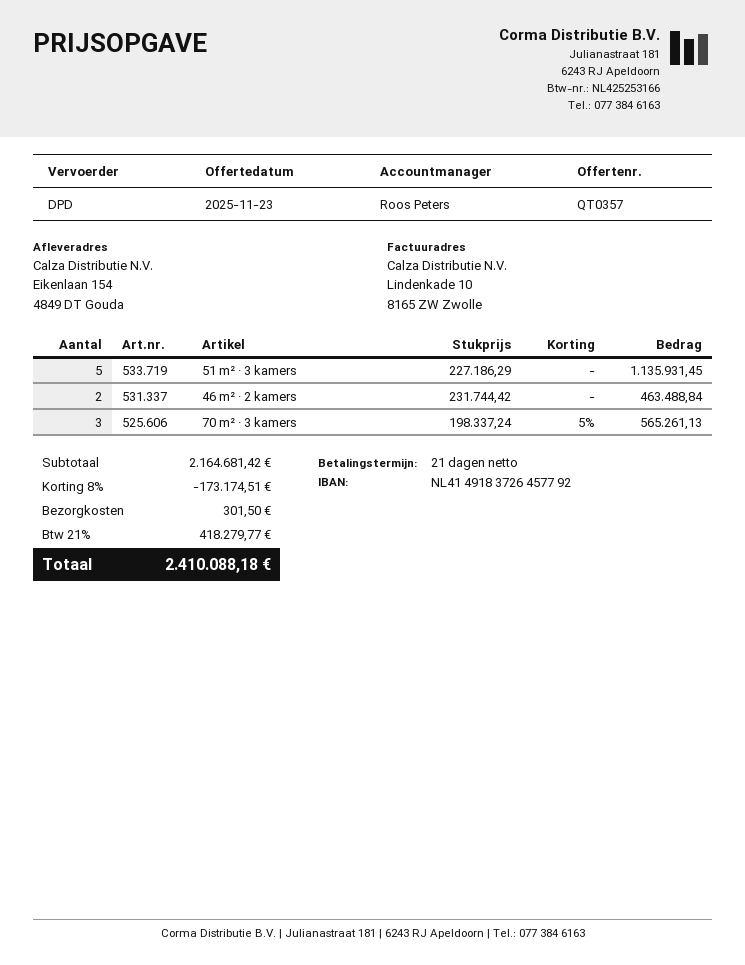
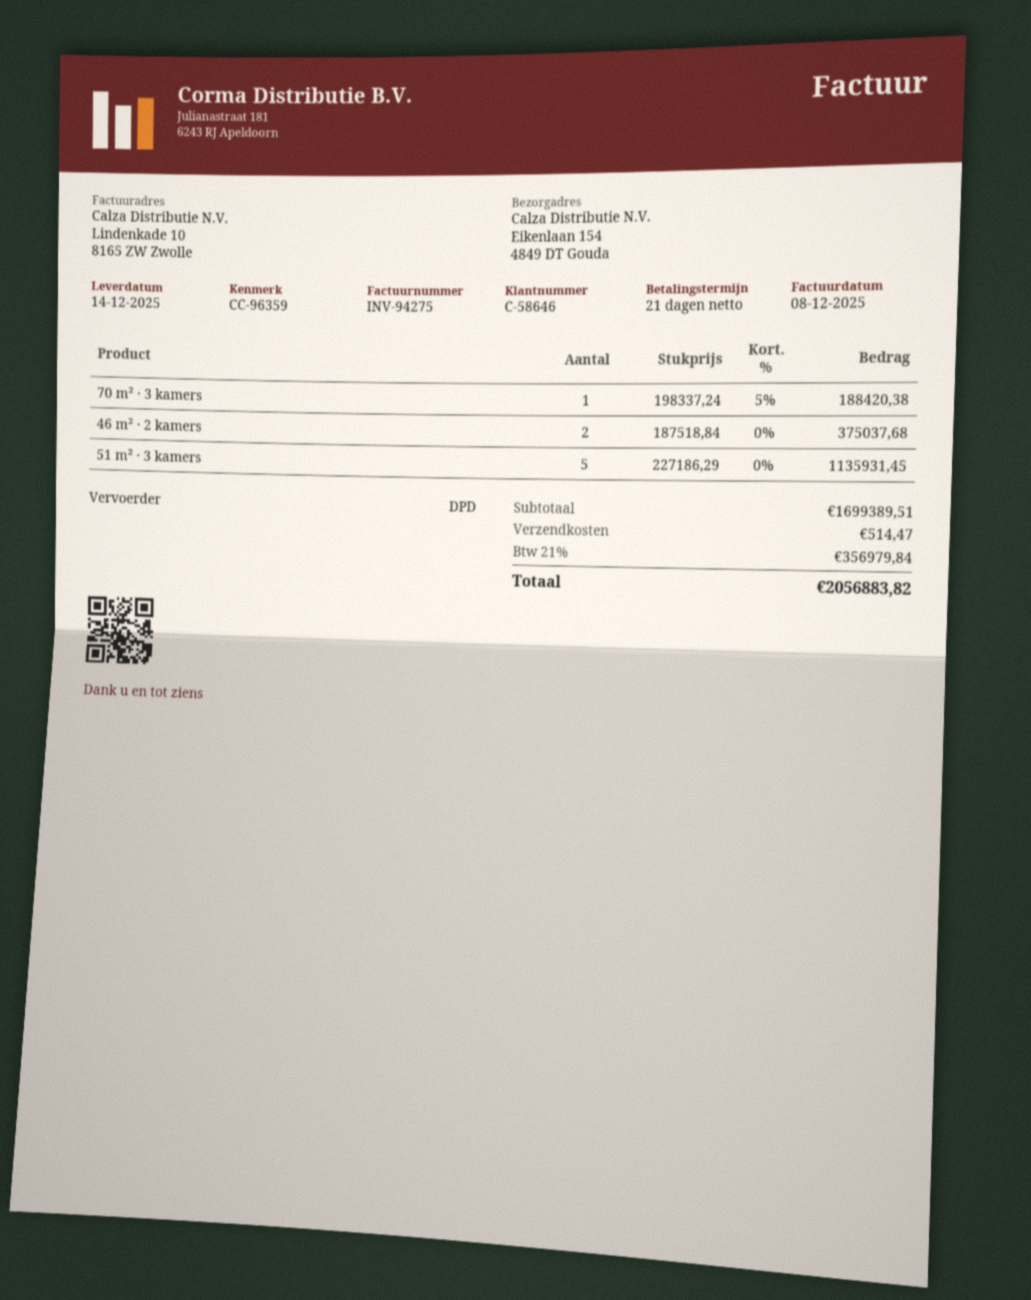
46 m² · 2 kamers: 2 x 231744.42 = 463488.84 -> 2 x 187518.84 = 375037.68
70 m² · 3 kamers: 3 x 198337.24 - 5% = 565261.13 -> 1 x 198337.24 - 5% = 188420.38
subtotal: 2164681.42 -> 1699389.51
discount: 8% = 173174.51 -> none
shipping: 301.50 -> 514.47
tax: 21% = 418279.77 -> 21% = 356979.84
total: 2410088.18 -> 2056883.82

